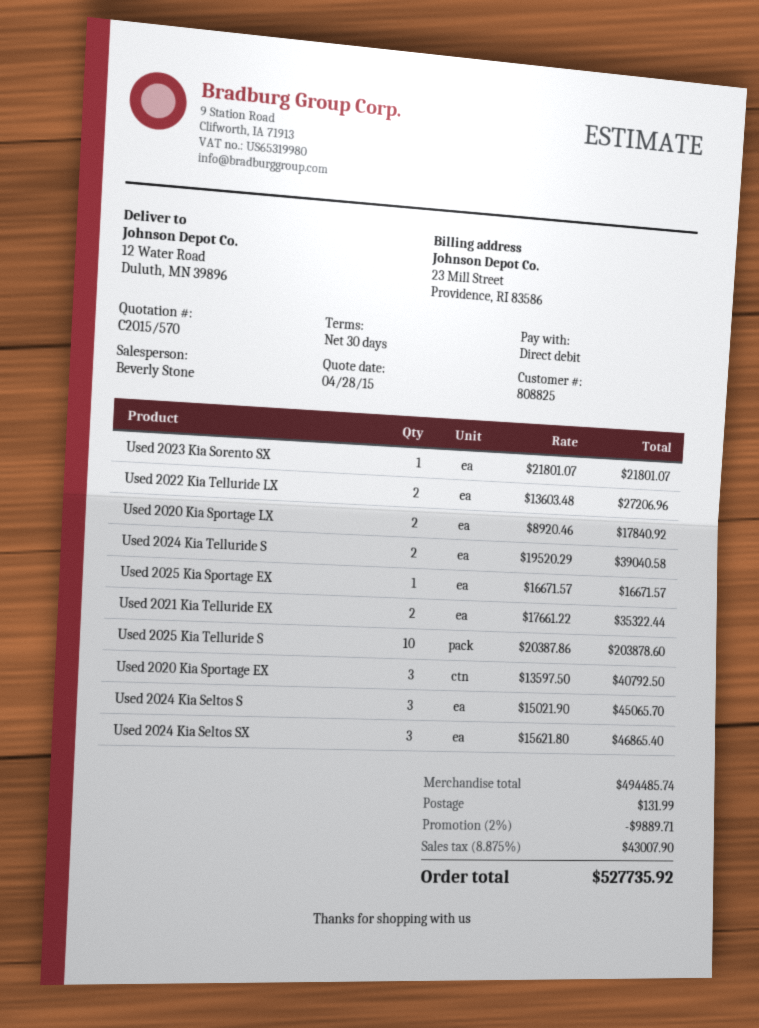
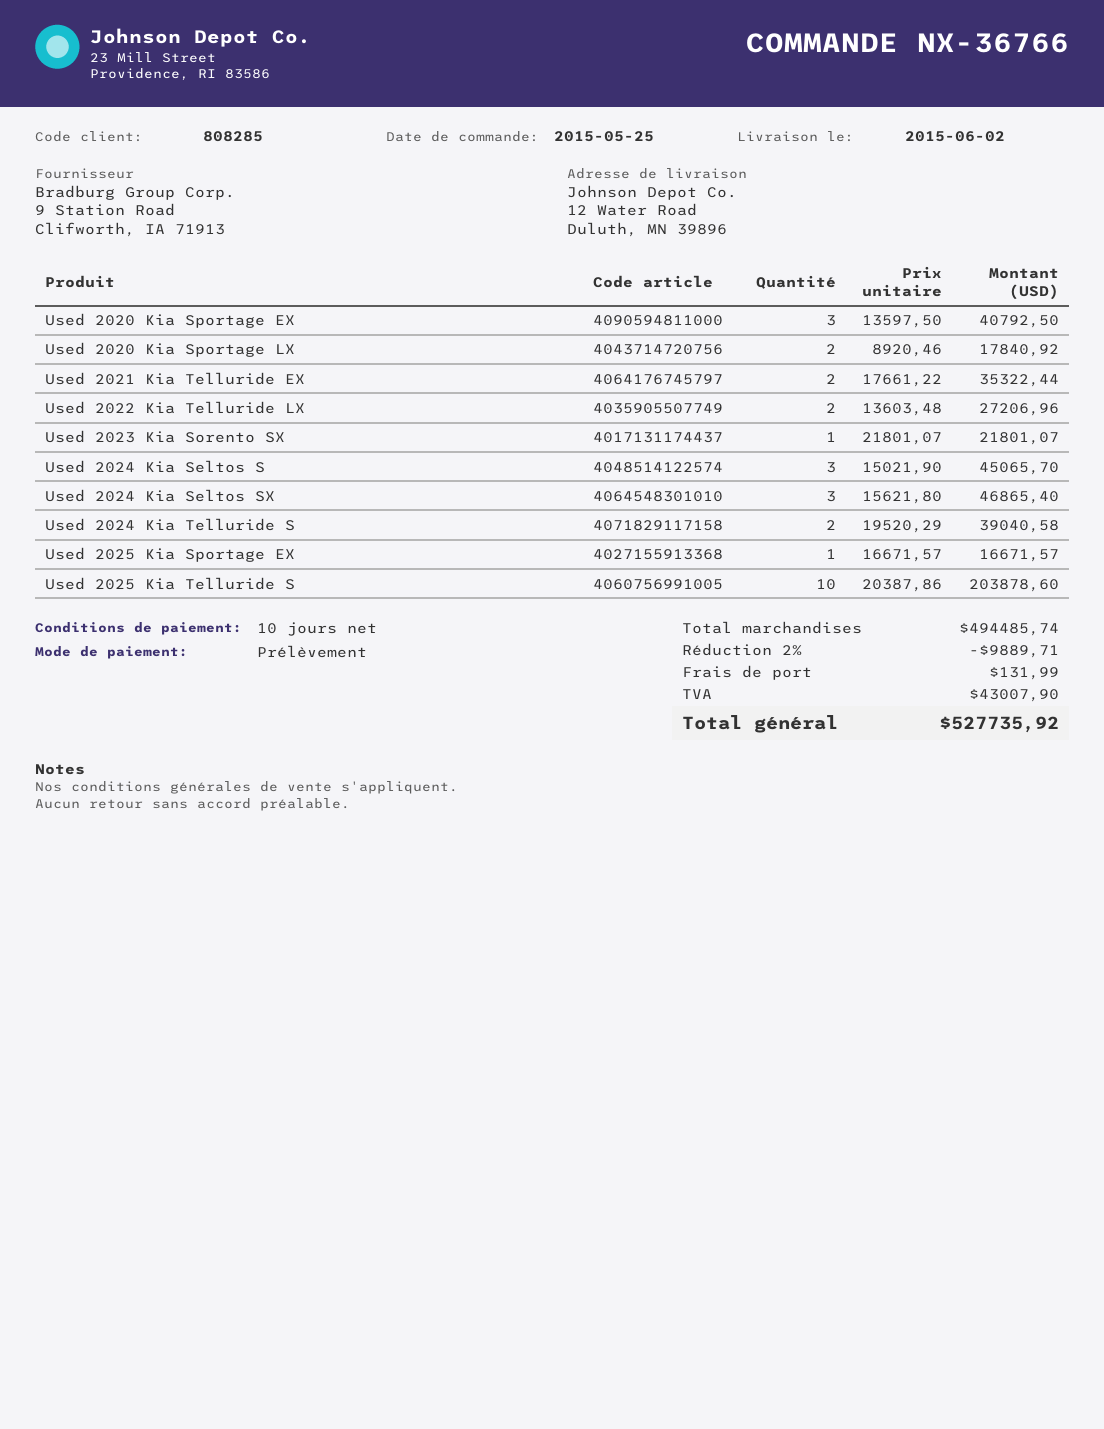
payment terms: 30 days -> 10 days
customer number: 808825 -> 808285

